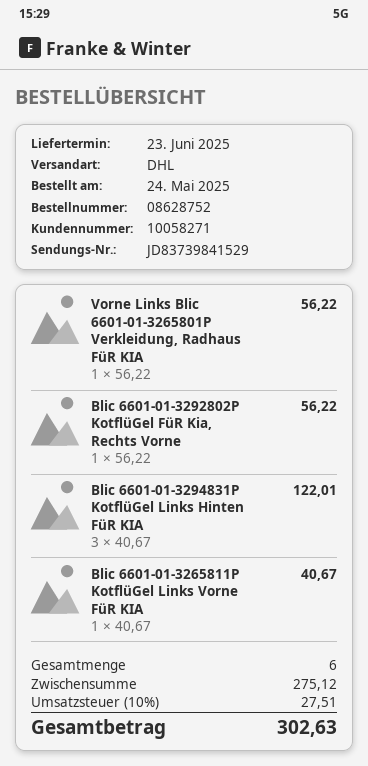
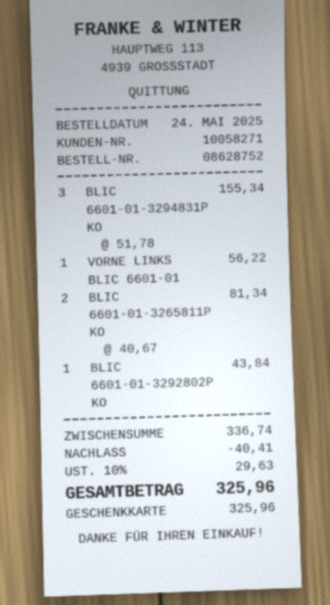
Blic 6601-01-3292802P KotflüGel FüR Kia, Rechts Vorne: 1 x 56.22 = 56.22 -> 1 x 43.84 = 43.84
Blic 6601-01-3294831P KotflüGel Links Hinten FüR KIA: 3 x 40.67 = 122.01 -> 3 x 51.78 = 155.34
Blic 6601-01-3265811P KotflüGel Links Vorne FüR KIA: 1 x 40.67 = 40.67 -> 2 x 40.67 = 81.34
subtotal: 275.12 -> 336.74
discount: none -> 40.41
tax: 10% = 27.51 -> 10% = 29.63
total: 302.63 -> 325.96

